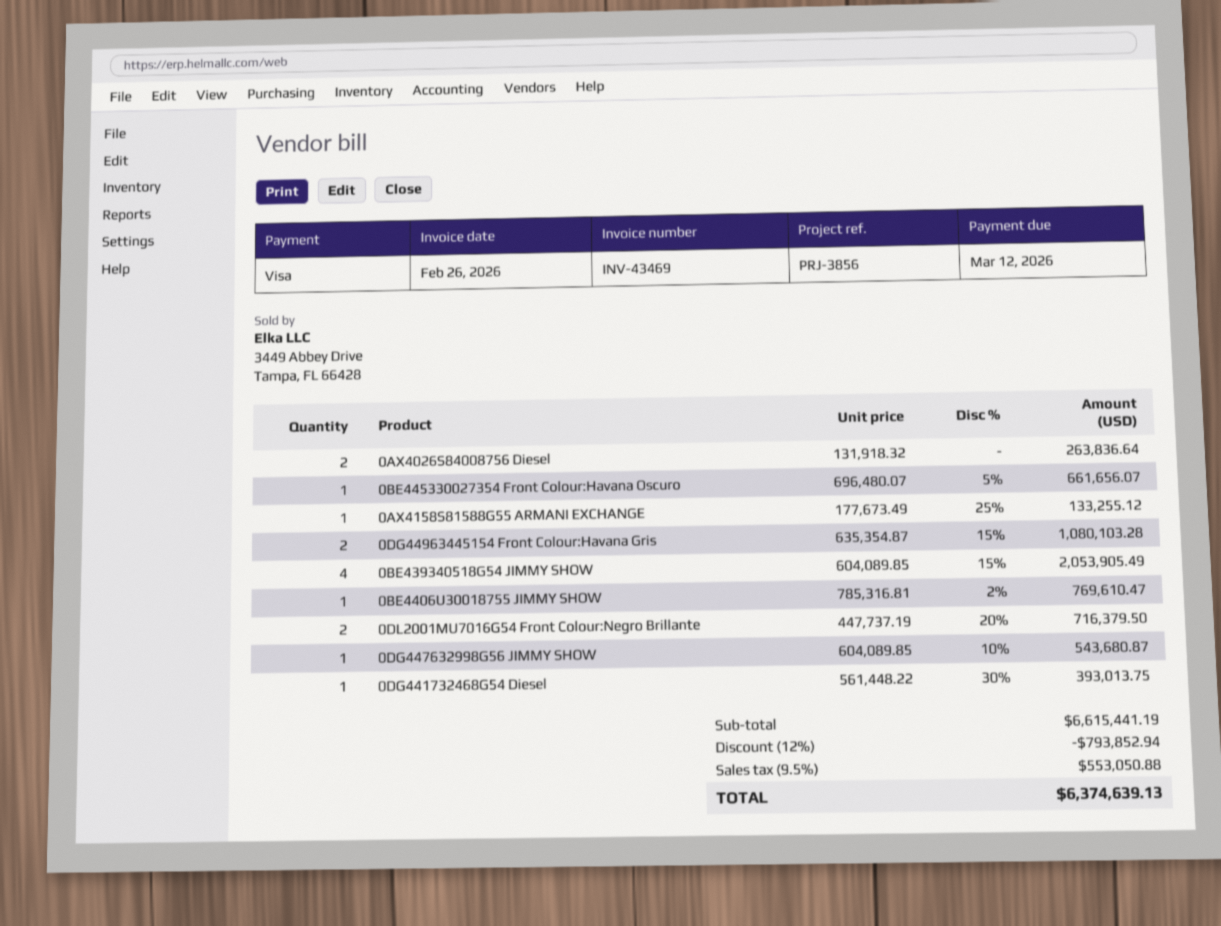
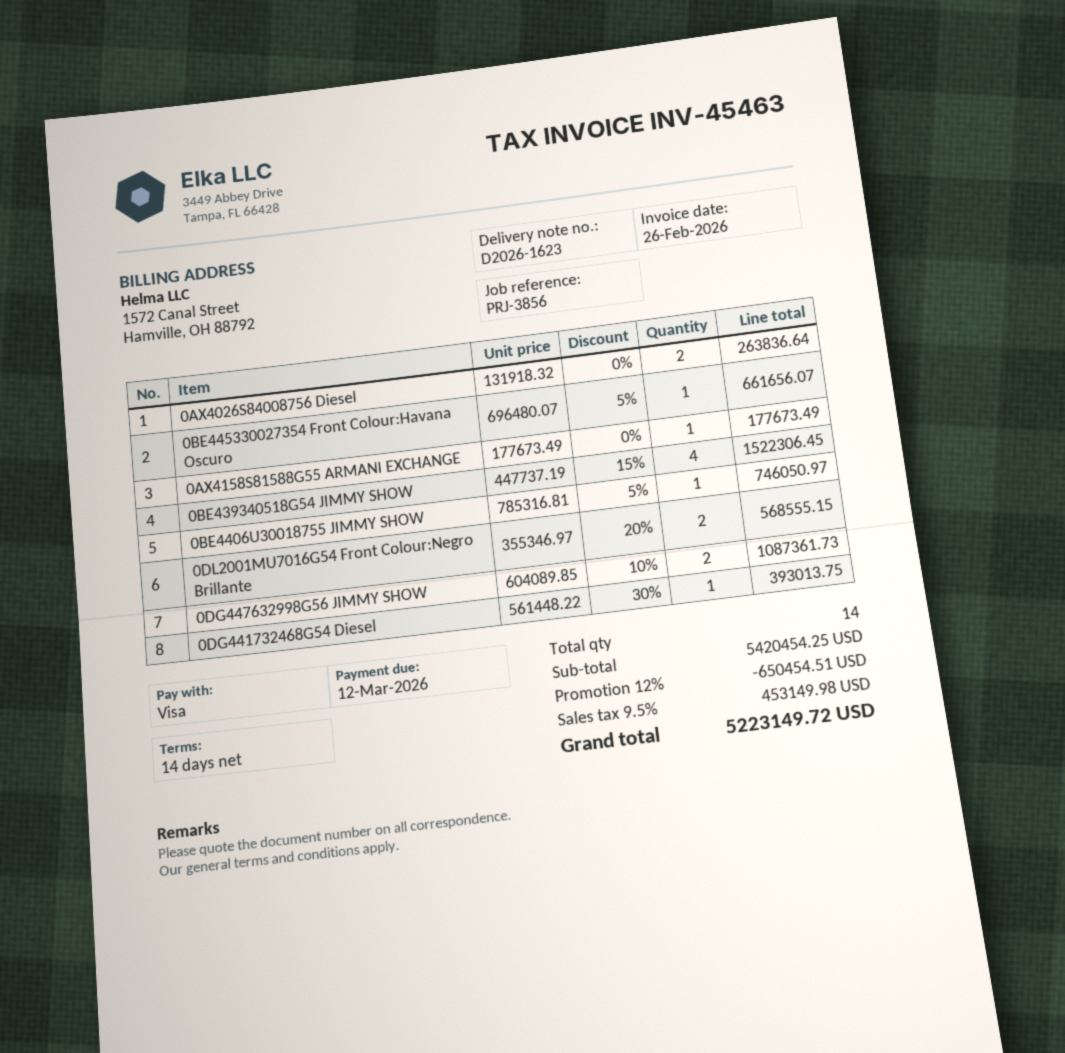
invoice number: INV-43469 -> INV-45463
0AX4158S81588G55 ARMANI EXCHANGE: 1 x 177673.49 - 25% = 133255.12 -> 1 x 177673.49 = 177673.49
0DG44963445154 Front Colour:Havana Gris: 2 x 635354.87 - 15% = 1080103.28 -> none
0BE439340518G54 JIMMY SHOW: 4 x 604089.85 - 15% = 2053905.49 -> 4 x 447737.19 - 15% = 1522306.45
0BE4406U30018755 JIMMY SHOW: 1 x 785316.81 - 2% = 769610.47 -> 1 x 785316.81 - 5% = 746050.97
0DL2001MU7016G54 Front Colour:Negro Brillante: 2 x 447737.19 - 20% = 716379.50 -> 2 x 355346.97 - 20% = 568555.15
0DG447632998G56 JIMMY SHOW: 1 x 604089.85 - 10% = 543680.87 -> 2 x 604089.85 - 10% = 1087361.73
subtotal: 6615441.19 -> 5420454.25
discount: 12% = 793852.94 -> 12% = 650454.51
tax: 9.5% = 553050.88 -> 9.5% = 453149.98
total: 6374639.13 -> 5223149.72

